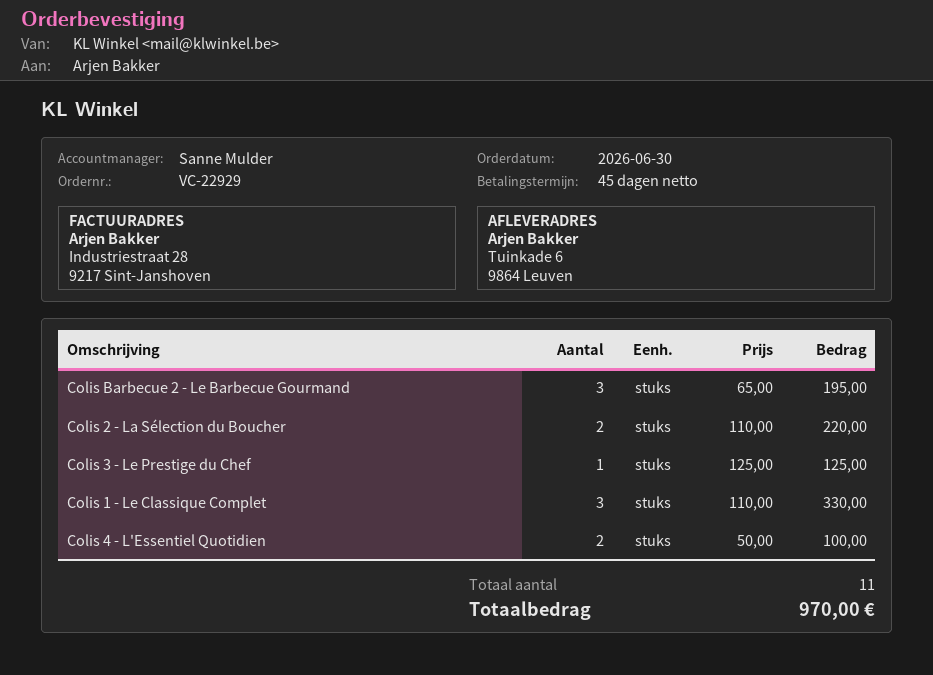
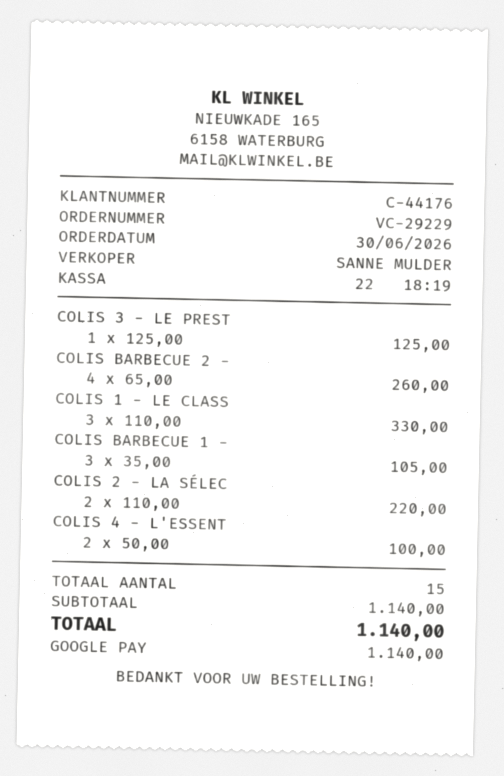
order number: VC-22929 -> VC-29229
Colis Barbecue 2 - Le Barbecue Gourmand: 3 x 65.00 = 195.00 -> 4 x 65.00 = 260.00
COLIS BARBECUE 1 -: none -> 3 x 35.00 = 105.00
total quantity: 11 -> 15
total: 970.00 -> 1140.00

